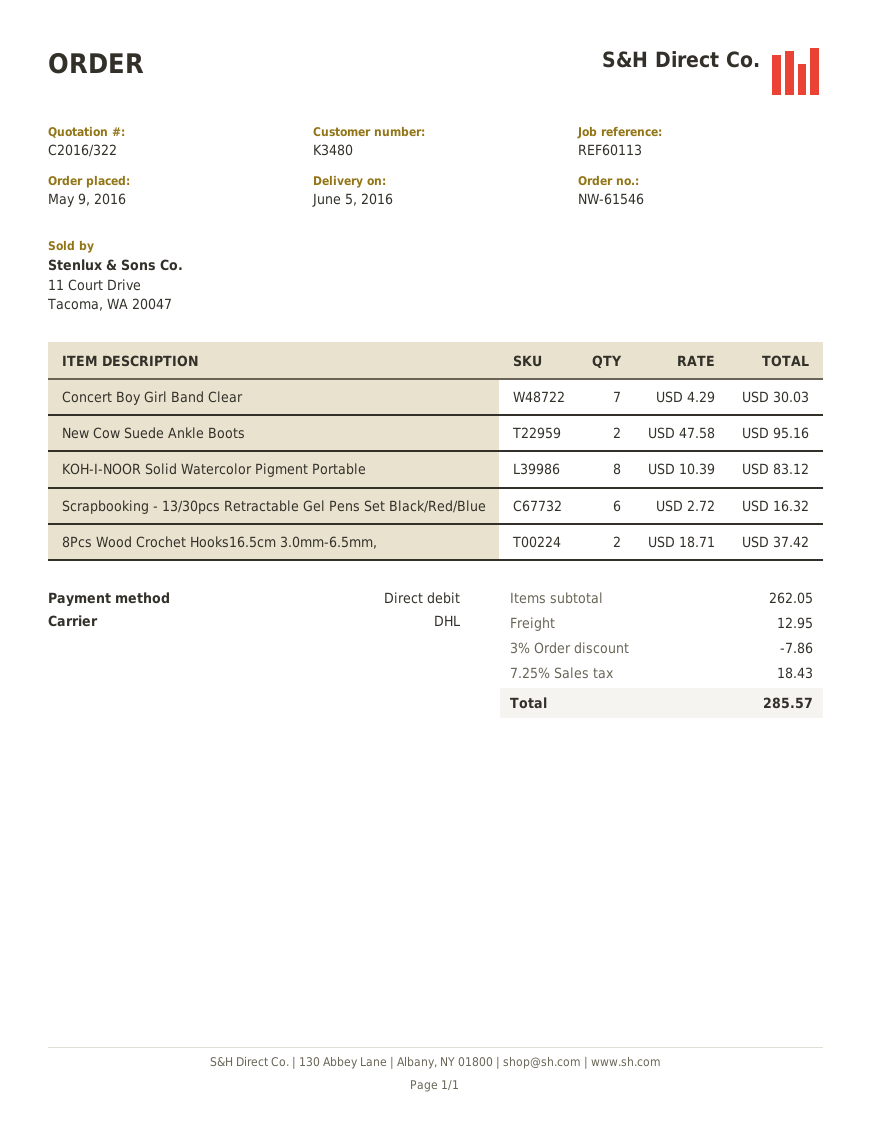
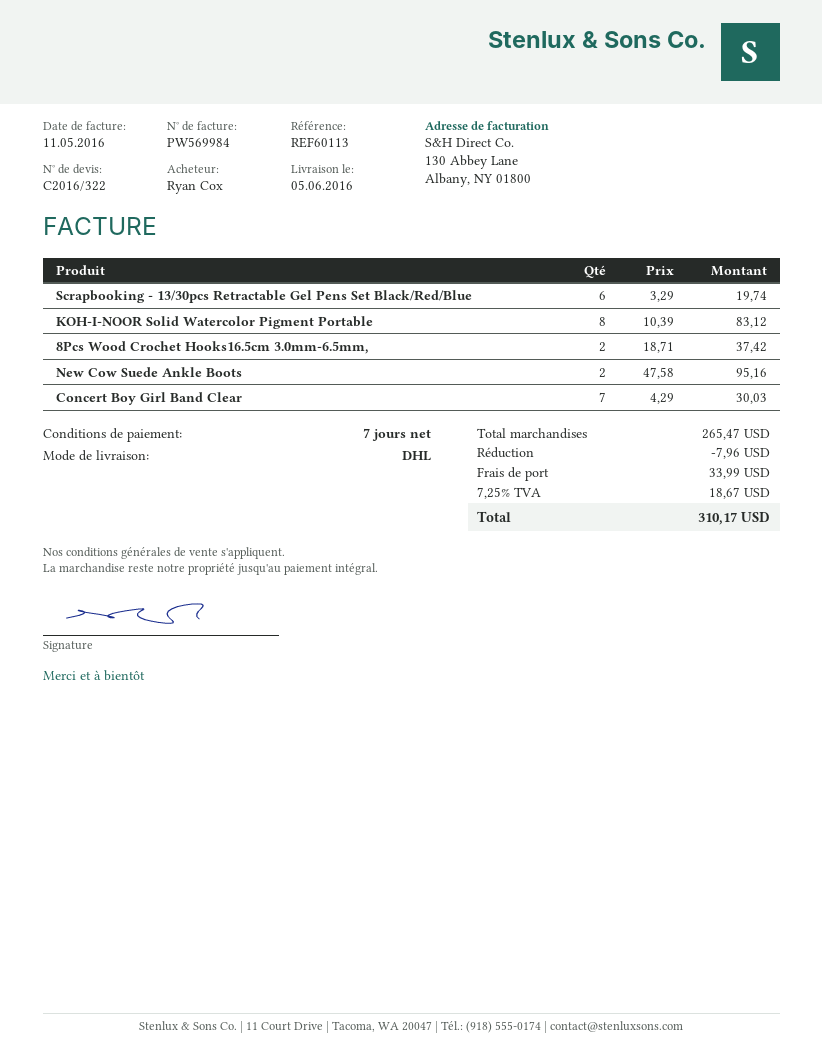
Scrapbooking - 13/30pcs Retractable Gel Pens Set Black/Red/Blue: 6 x 2.72 = 16.32 -> 6 x 3.29 = 19.74
subtotal: 262.05 -> 265.47
discount: 7.86 -> 7.96
shipping: 12.95 -> 33.99
tax: 7.25% = 18.43 -> 7.25% = 18.67
total: 285.57 -> 310.17

